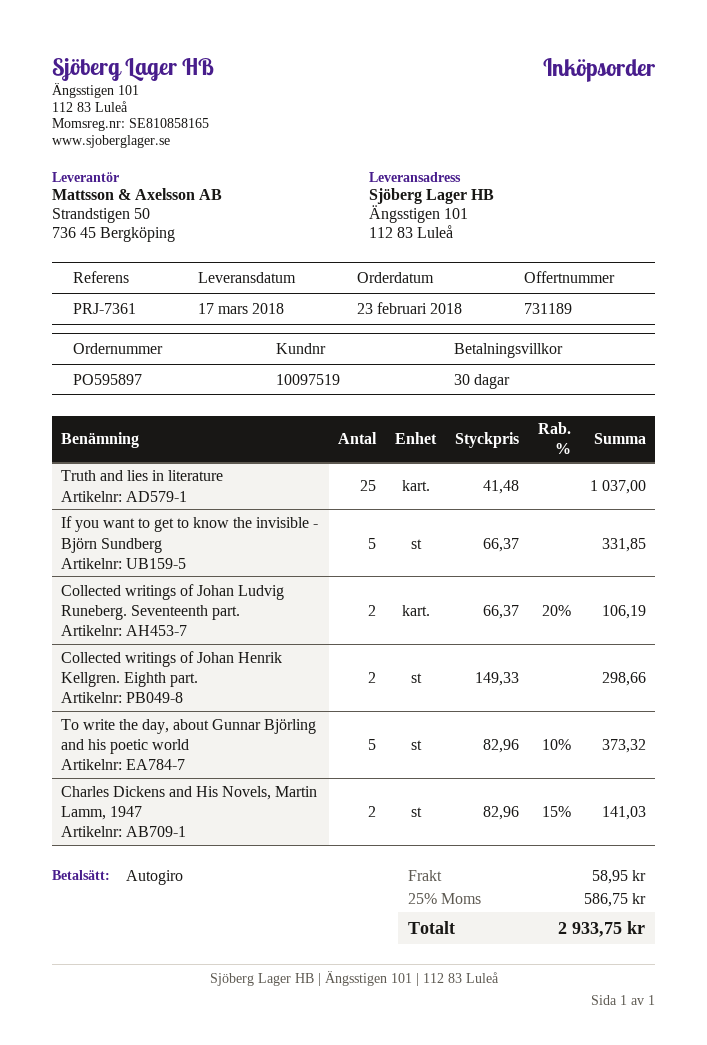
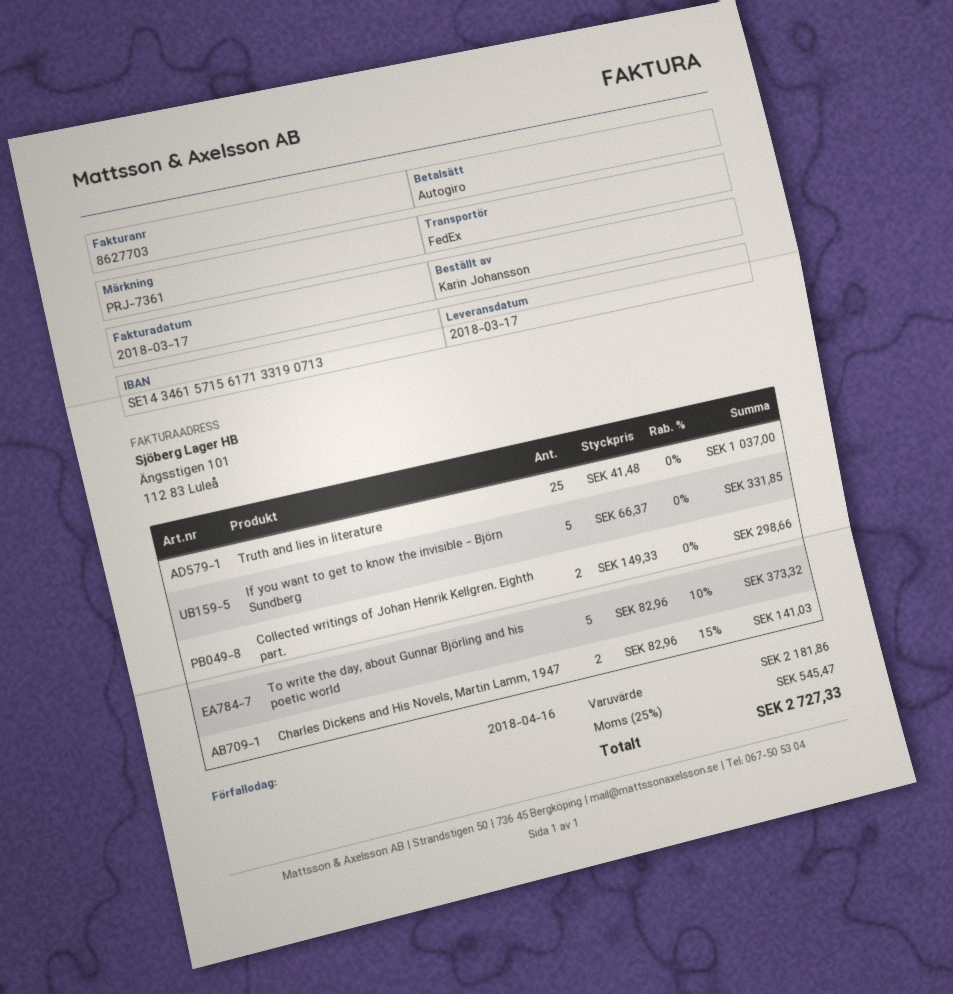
Collected writings of Johan Ludvig Runeberg. Seventeenth part.: 2 x 66.37 - 20% = 106.19 -> none
shipping: 58.95 -> none
tax: 25% = 586.75 -> 25% = 545.47
total: 2933.75 -> 2727.33

